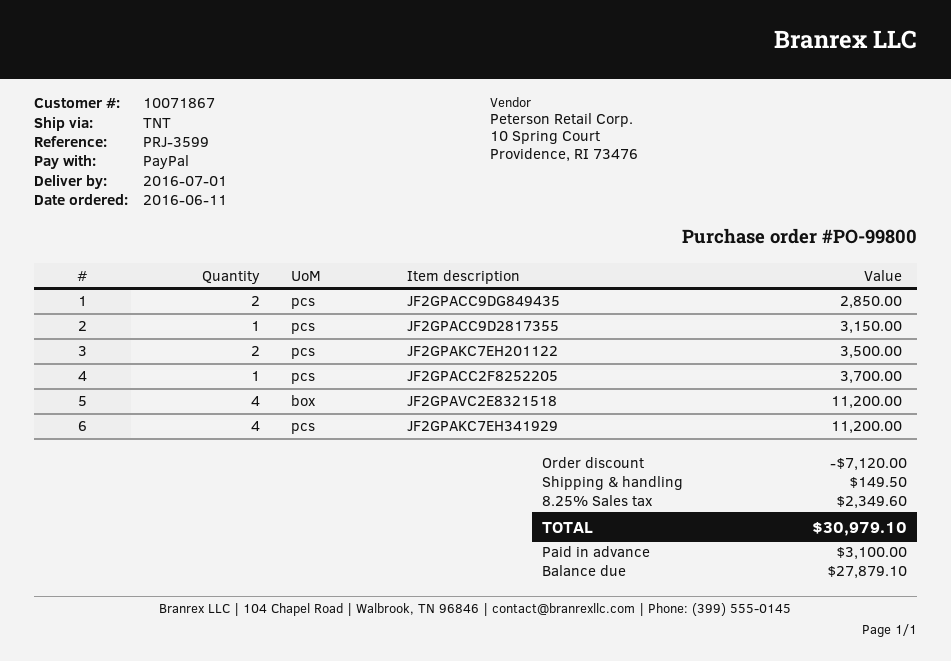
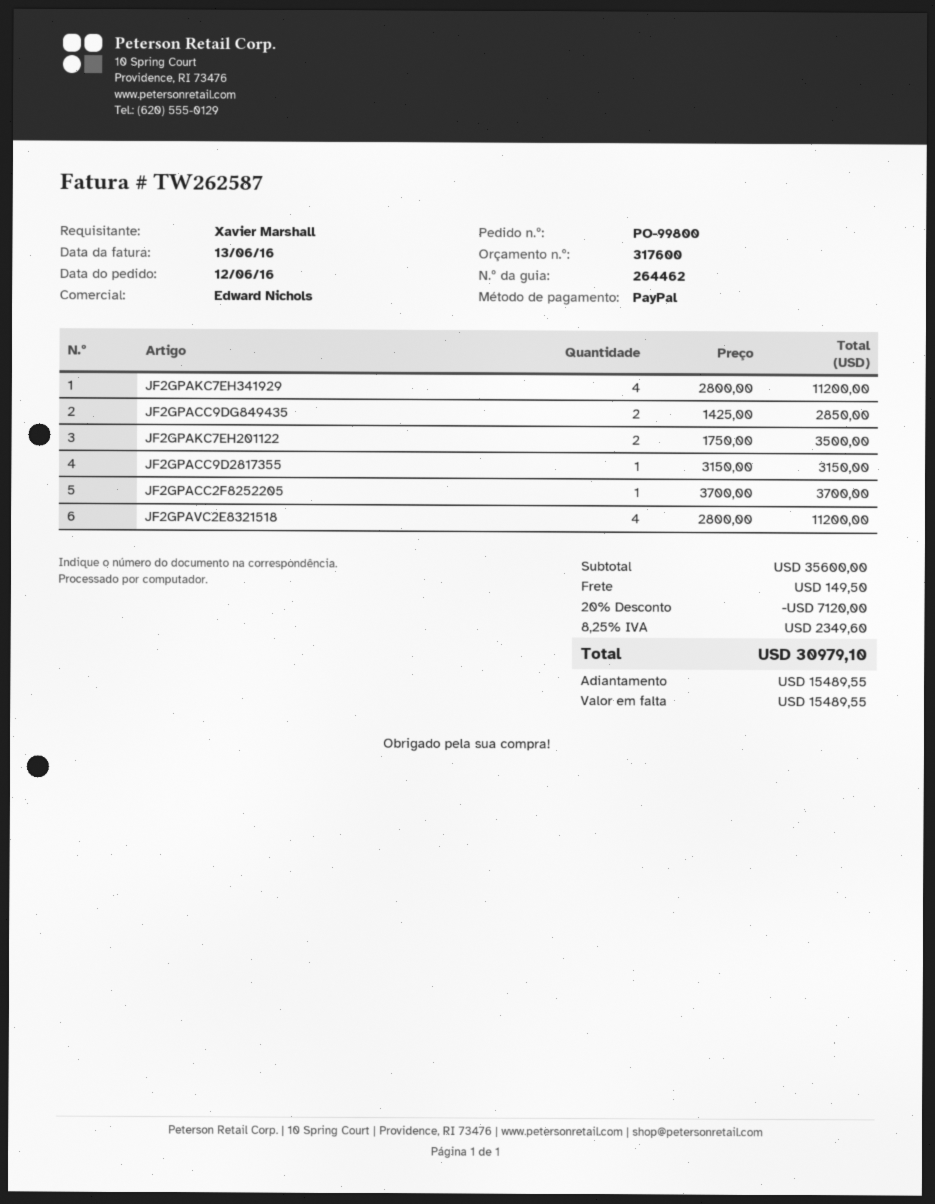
order date: 2016-06-11 -> 2016-06-12
deposit: 3100.00 -> 15489.55
balance: 27879.10 -> 15489.55

